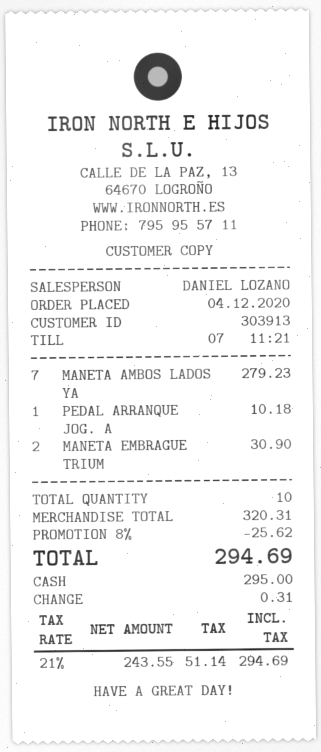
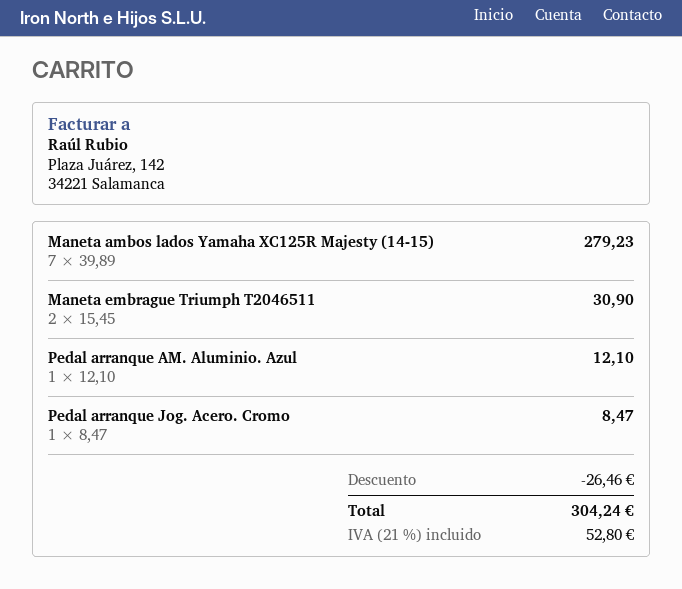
PEDAL ARRANQUE JOG. A: 1 for 10.18 -> 1 for 8.47
Pedal arranque AM. Aluminio. Azul: none -> 1 for 12.10
discount: 25.62 -> 26.46
tax: 21% = 51.14 -> 21% = 52.80
total: 294.69 -> 304.24

